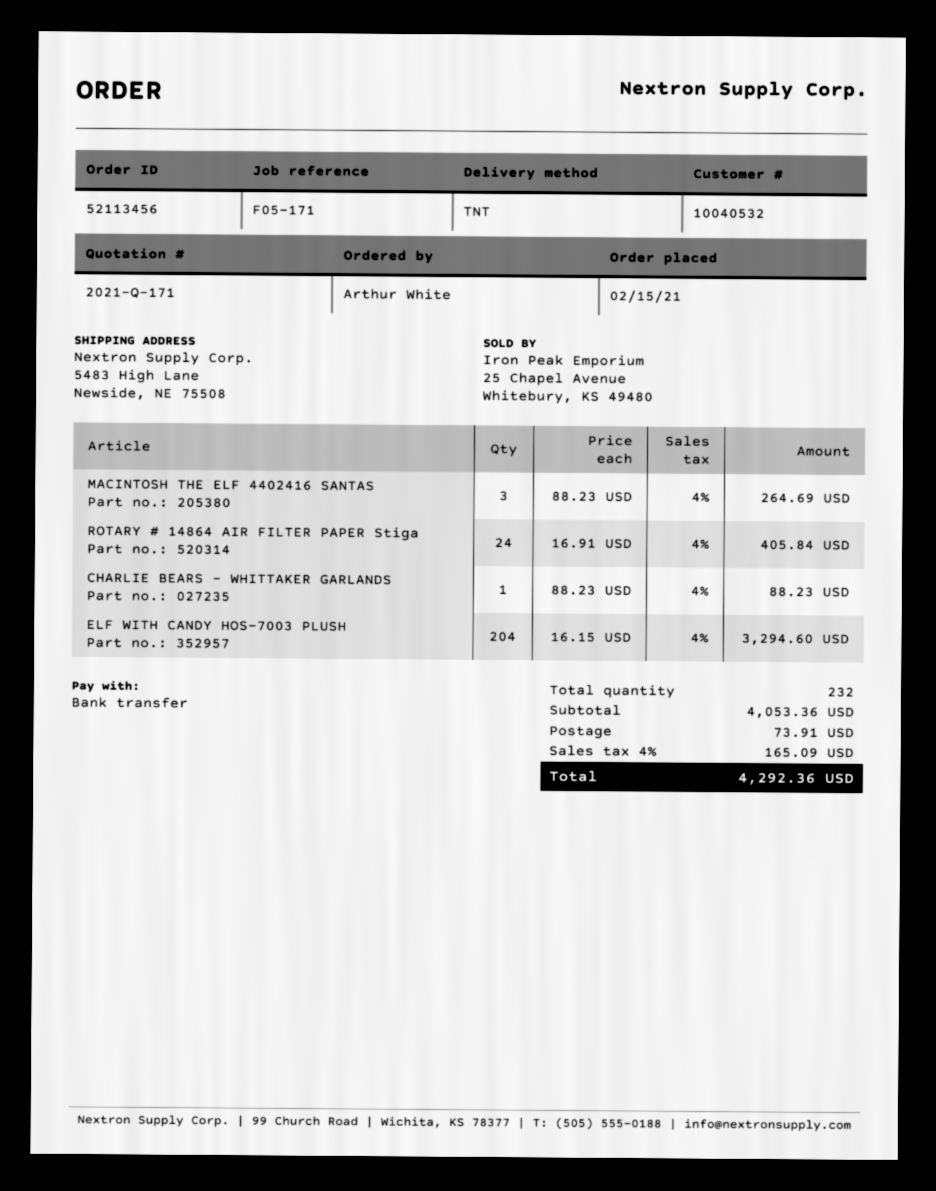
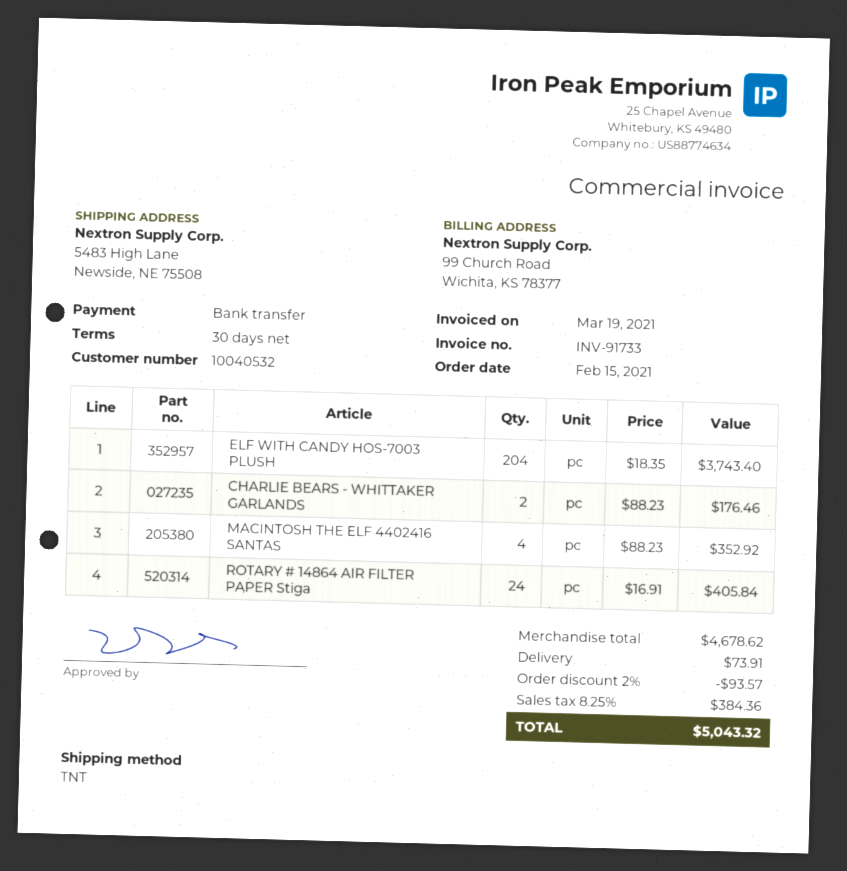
MACINTOSH THE ELF 4402416 SANTAS: 3 x 88.23 = 264.69 -> 4 x 88.23 = 352.92
CHARLIE BEARS - WHITTAKER GARLANDS: 1 x 88.23 = 88.23 -> 2 x 88.23 = 176.46
ELF WITH CANDY HOS-7003 PLUSH: 204 x 16.15 = 3294.60 -> 204 x 18.35 = 3743.40
subtotal: 4053.36 -> 4678.62
discount: none -> 2% = 93.57
tax: 4% = 165.09 -> 8.25% = 384.36
total: 4292.36 -> 5043.32

